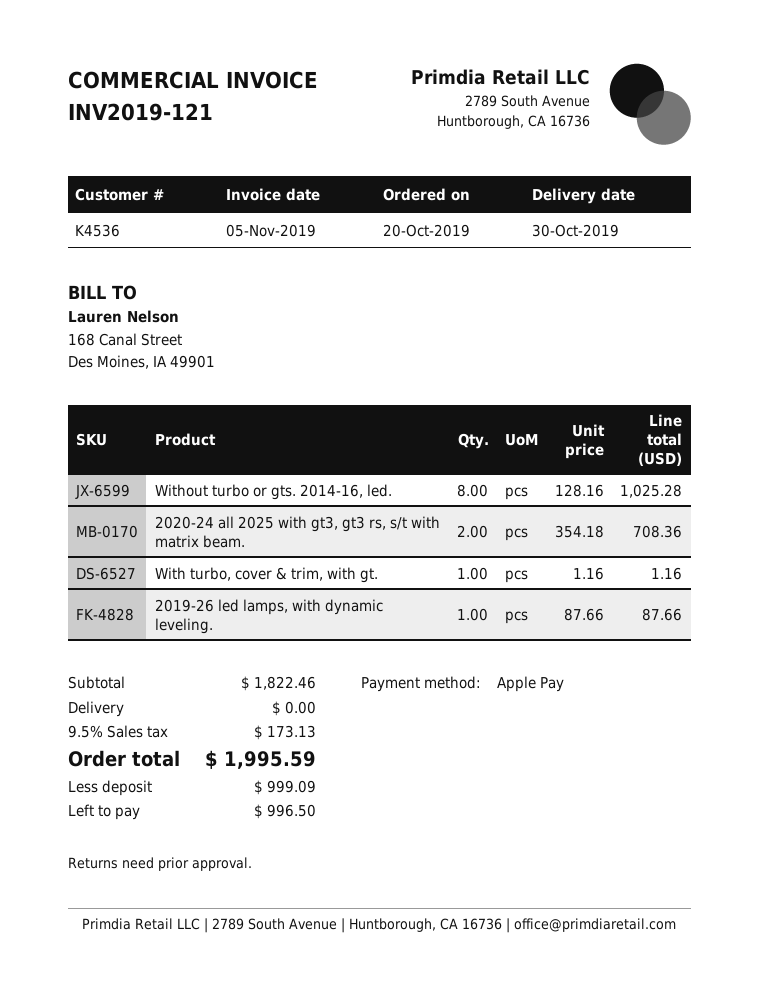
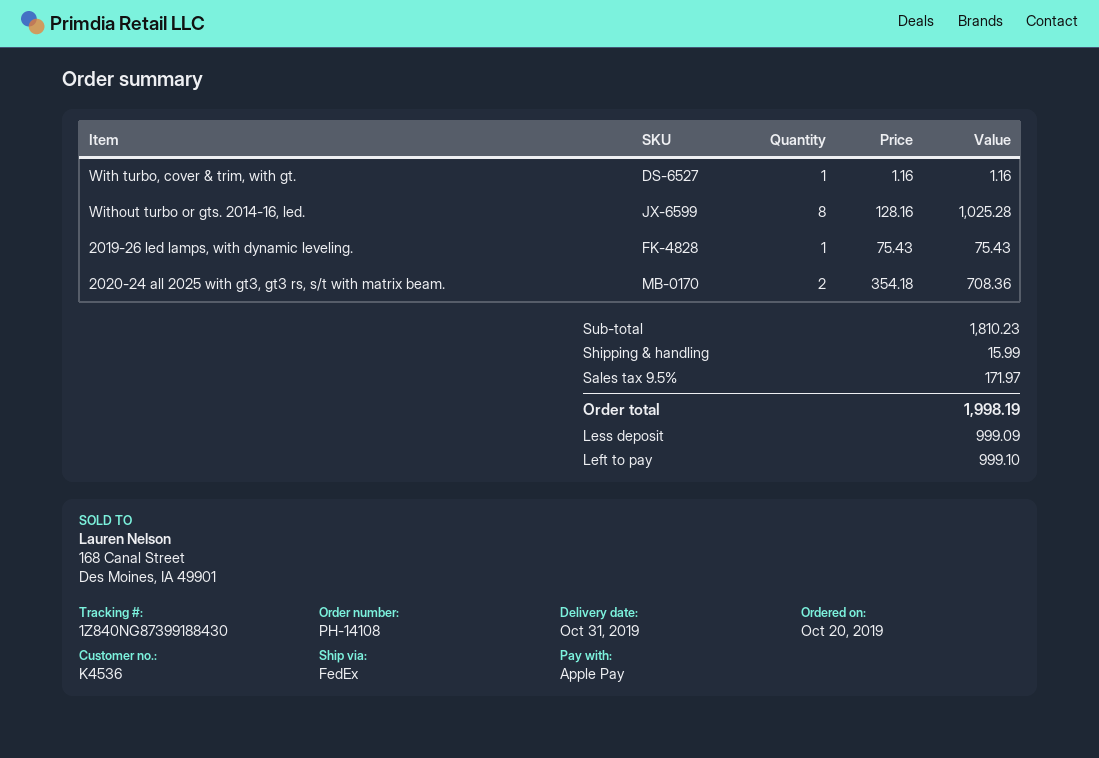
delivery date: 2019-10-30 -> 2019-10-31
2019-26 led lamps, with dynamic leveling.: 1 x 87.66 = 87.66 -> 1 x 75.43 = 75.43
subtotal: 1822.46 -> 1810.23
shipping: 0.00 -> 15.99
tax: 9.5% = 173.13 -> 9.5% = 171.97
total: 1995.59 -> 1998.19
balance: 996.50 -> 999.10

